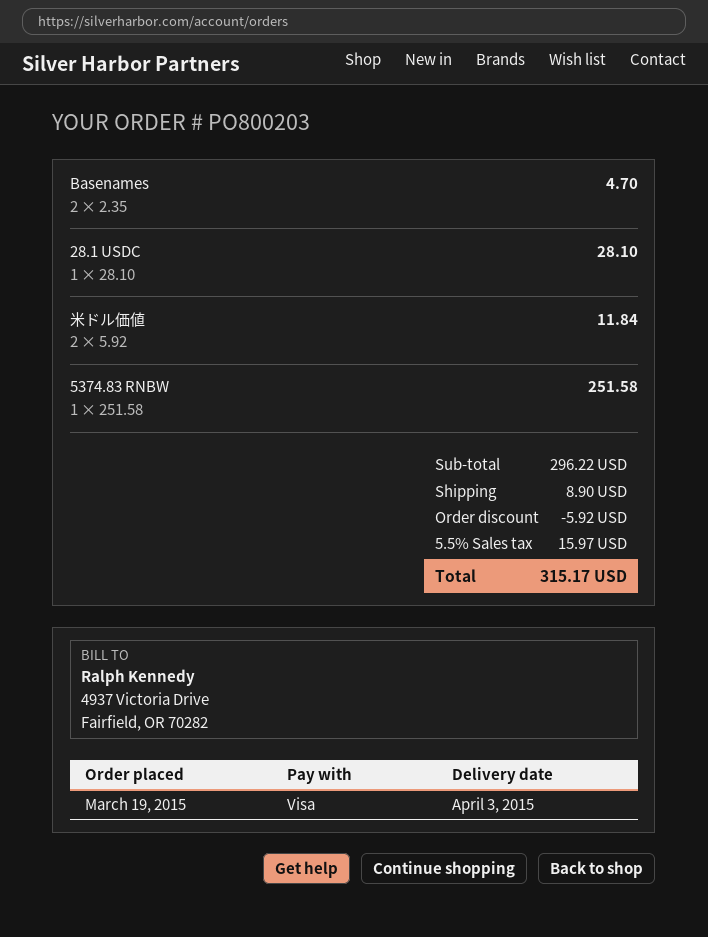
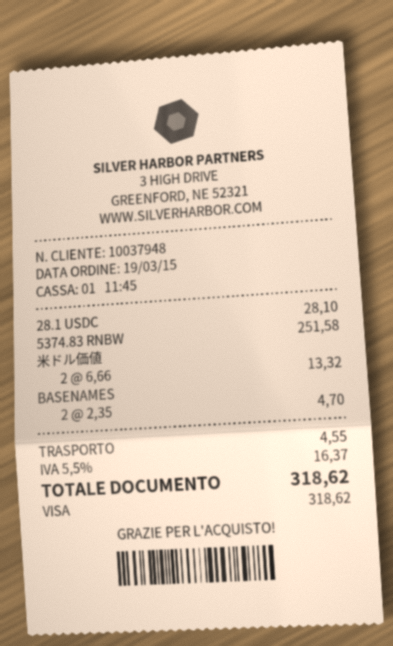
米ドル価値: 2 x 5.92 = 11.84 -> 2 x 6.66 = 13.32
discount: 5.92 -> none
shipping: 8.90 -> 4.55
tax: 5.5% = 15.97 -> 5.5% = 16.37
total: 315.17 -> 318.62

